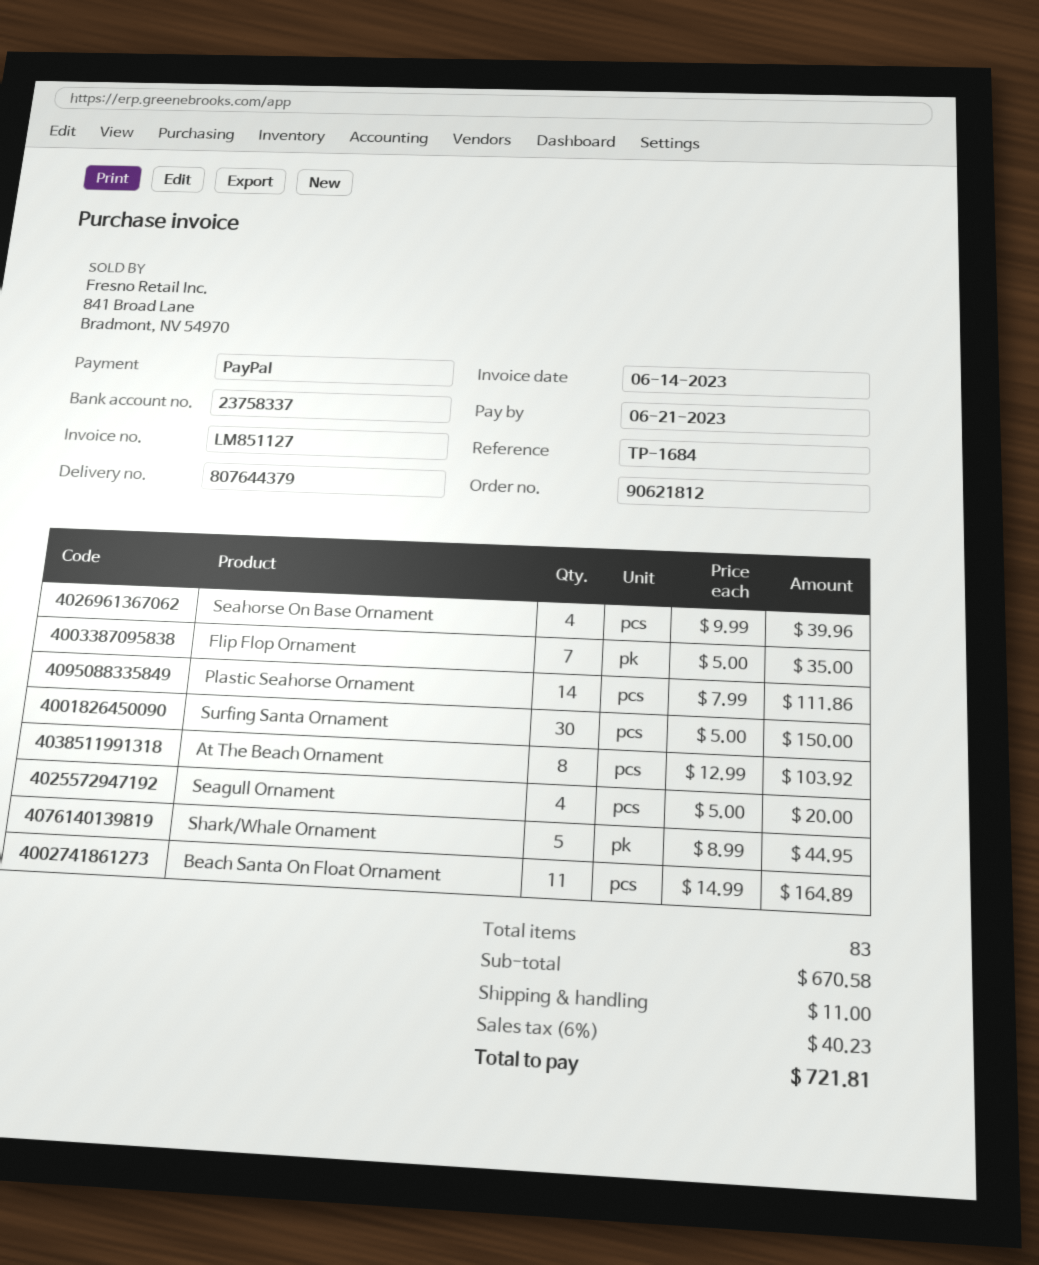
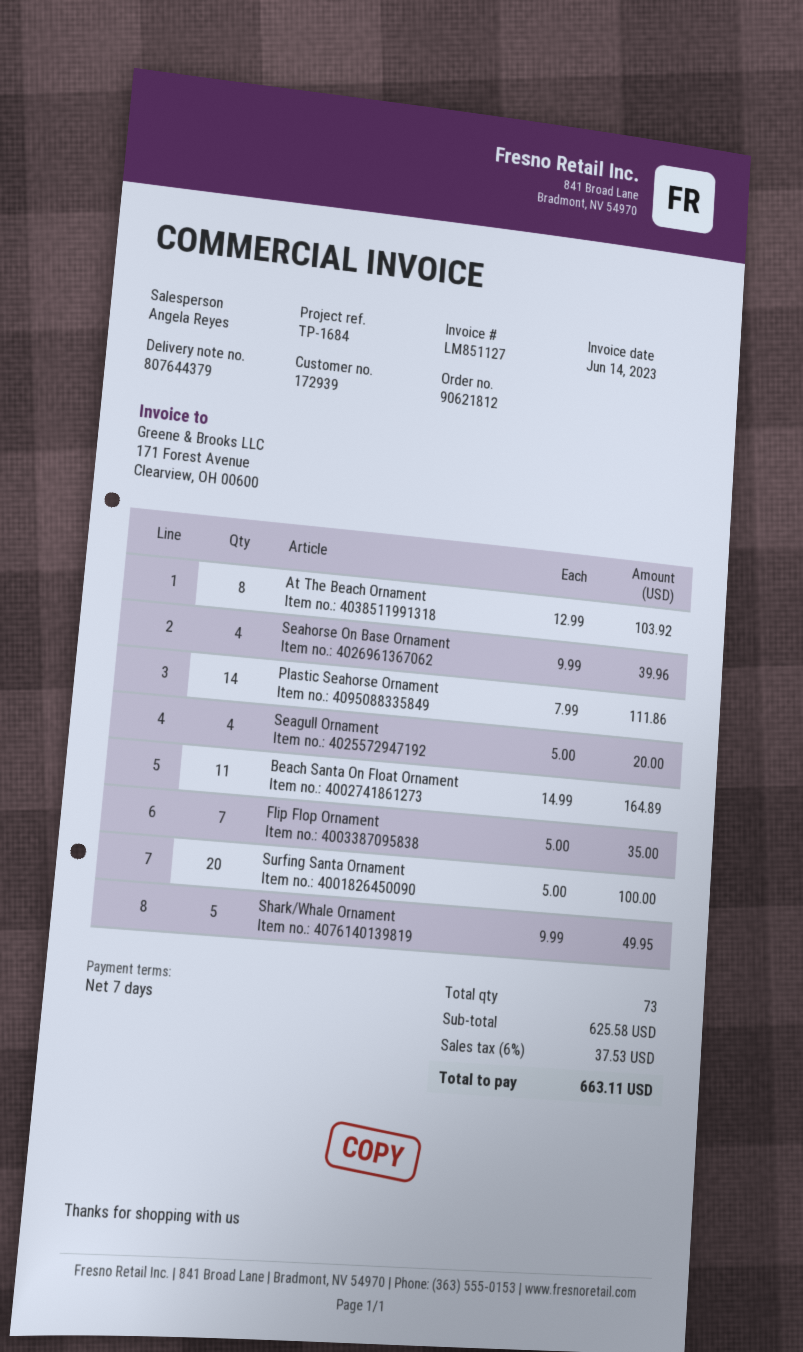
Surfing Santa Ornament: 30 x 5.00 = 150.00 -> 20 x 5.00 = 100.00
Shark/Whale Ornament: 5 x 8.99 = 44.95 -> 5 x 9.99 = 49.95
total quantity: 83 -> 73
subtotal: 670.58 -> 625.58
shipping: 11.00 -> none
tax: 6% = 40.23 -> 6% = 37.53
total: 721.81 -> 663.11

